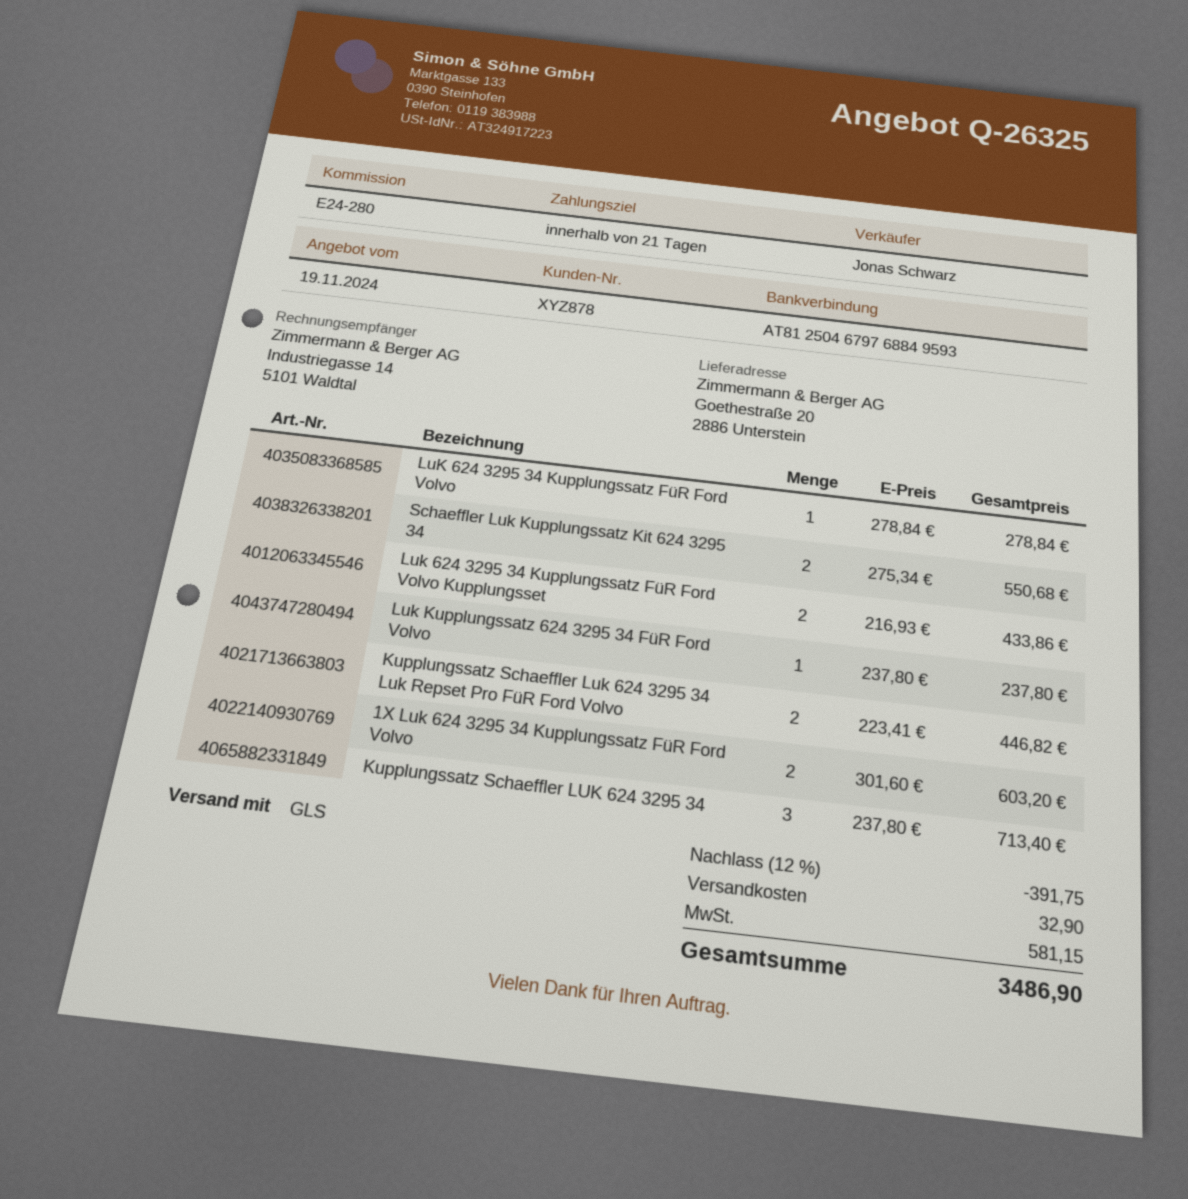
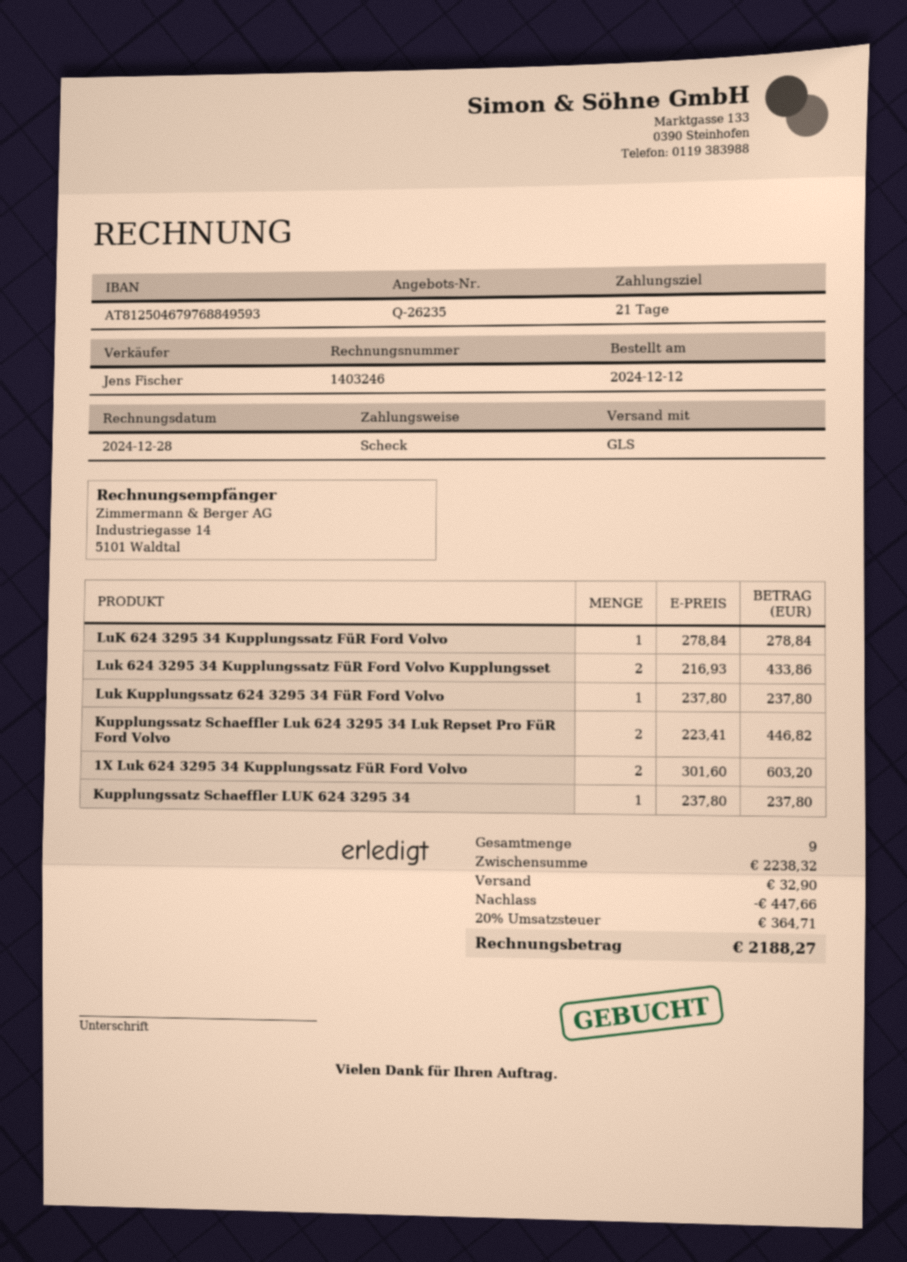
quote number: Q-26325 -> Q-26235
sales rep: Jonas Schwarz -> Jens Fischer
Schaeffler Luk Kupplungssatz Kit 624 3295 34: 2 x 275.34 = 550.68 -> none
Kupplungssatz Schaeffler LUK 624 3295 34: 3 x 237.80 = 713.40 -> 1 x 237.80 = 237.80
discount: 391.75 -> 447.66
tax: 581.15 -> 364.71
total: 3486.90 -> 2188.27

